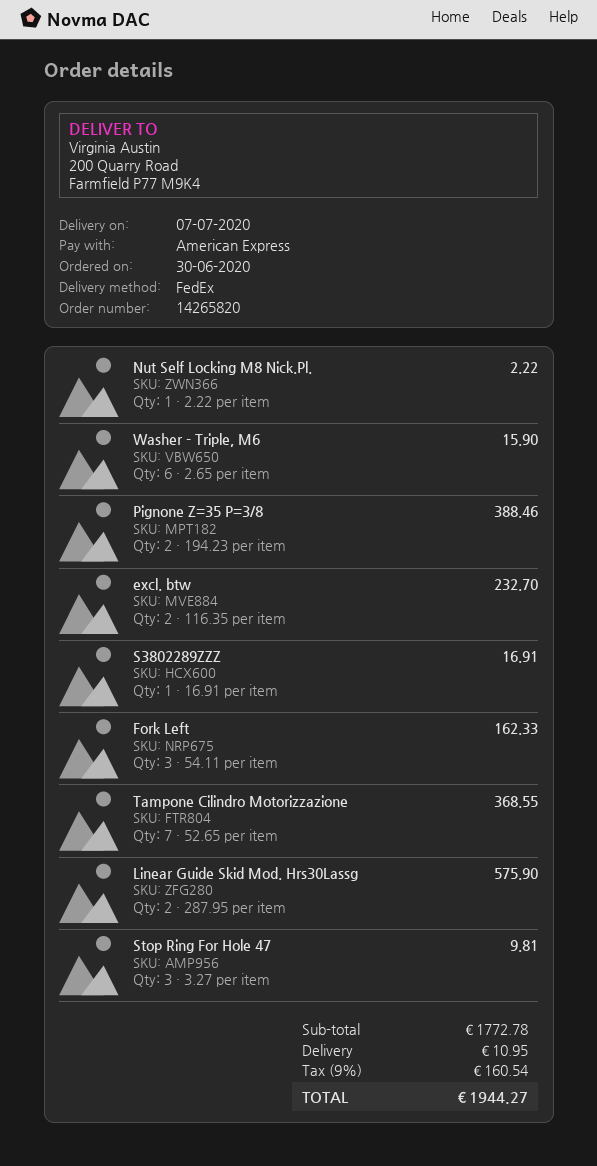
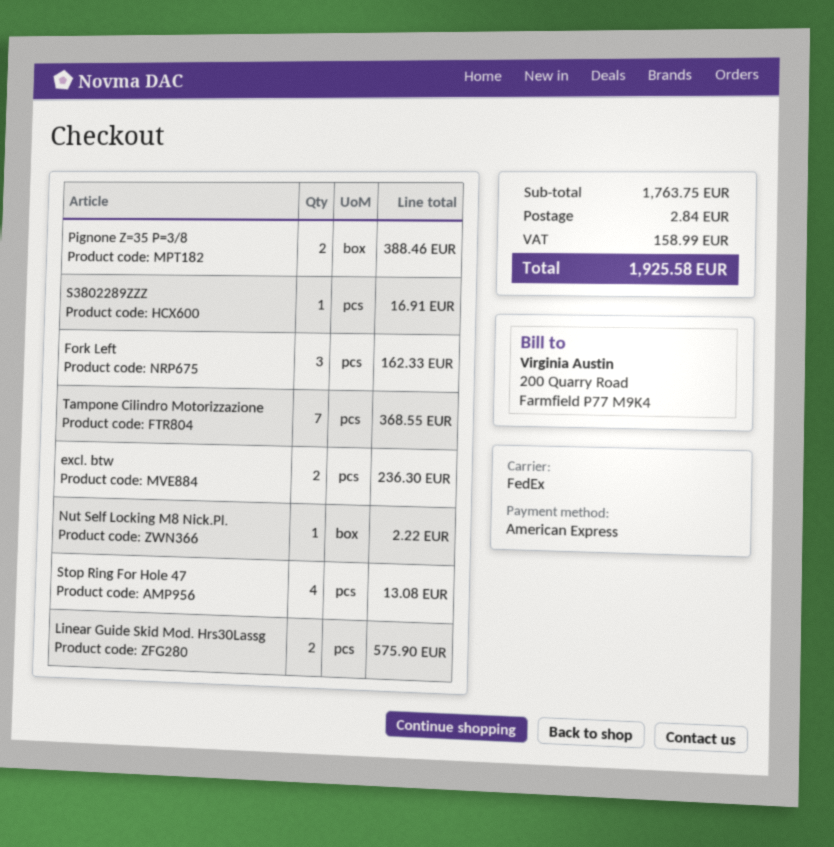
Washer - Triple, M6: 6 for 15.90 -> none
excl. btw: 2 for 232.70 -> 2 for 236.30
Stop Ring For Hole 47: 3 for 9.81 -> 4 for 13.08
subtotal: 1772.78 -> 1763.75
shipping: 10.95 -> 2.84
tax: 160.54 -> 158.99
total: 1944.27 -> 1925.58

